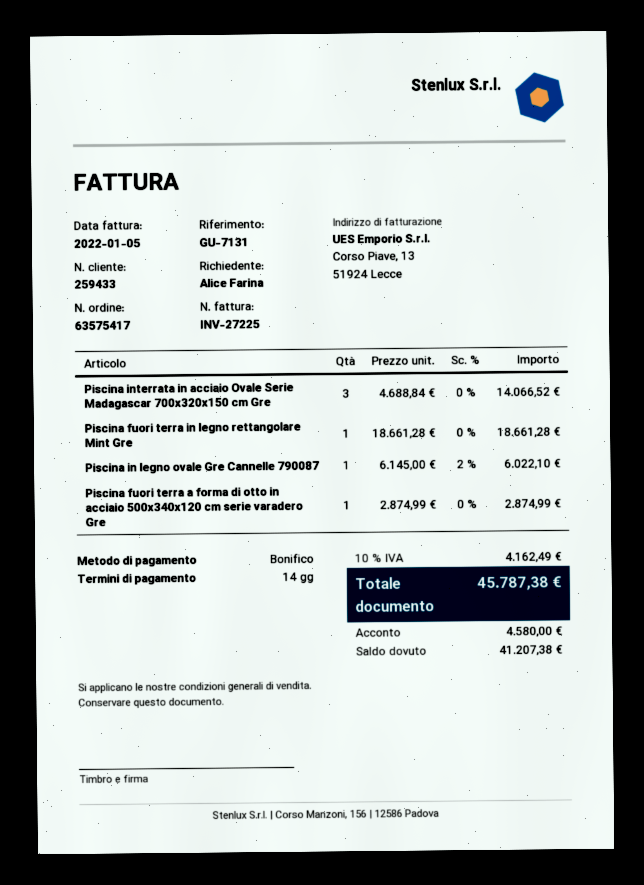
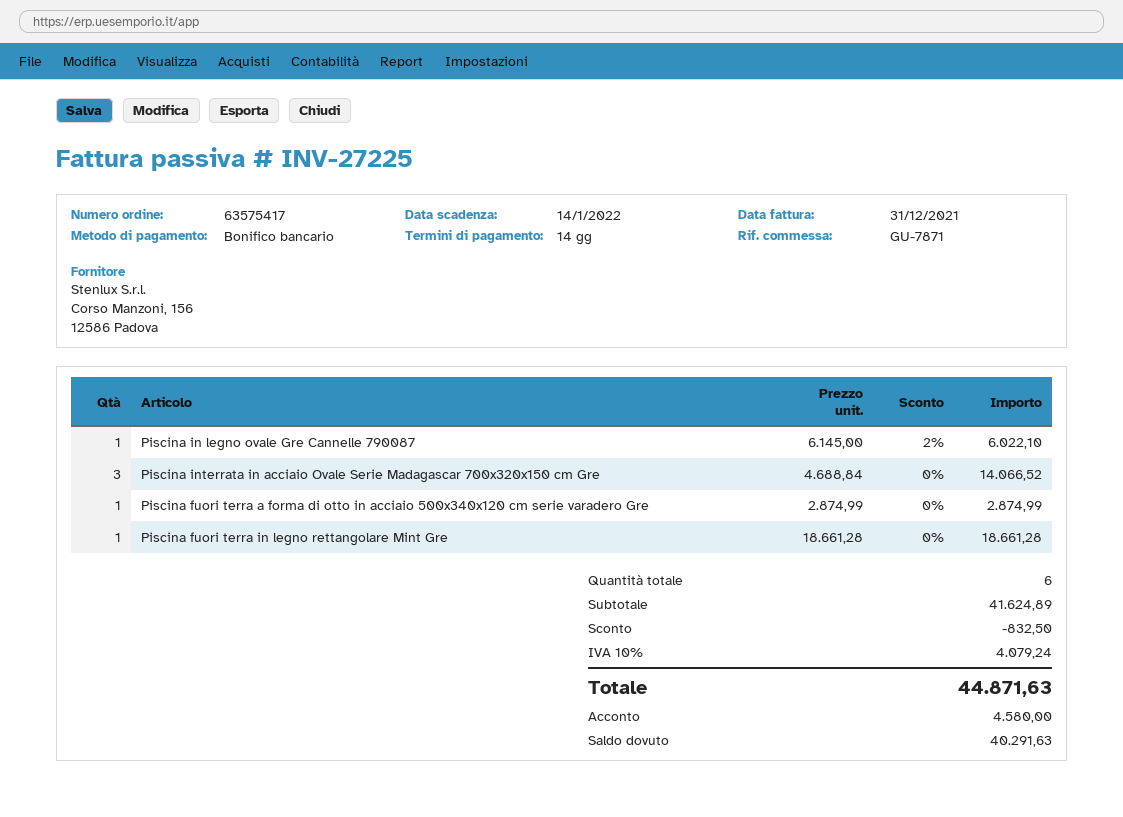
invoice date: 2022-01-05 -> 2021-12-31
reference: GU-7131 -> GU-7871
discount: none -> 832.50
tax: 10% = 4162.49 -> 10% = 4079.24
total: 45787.38 -> 44871.63
balance: 41207.38 -> 40291.63

